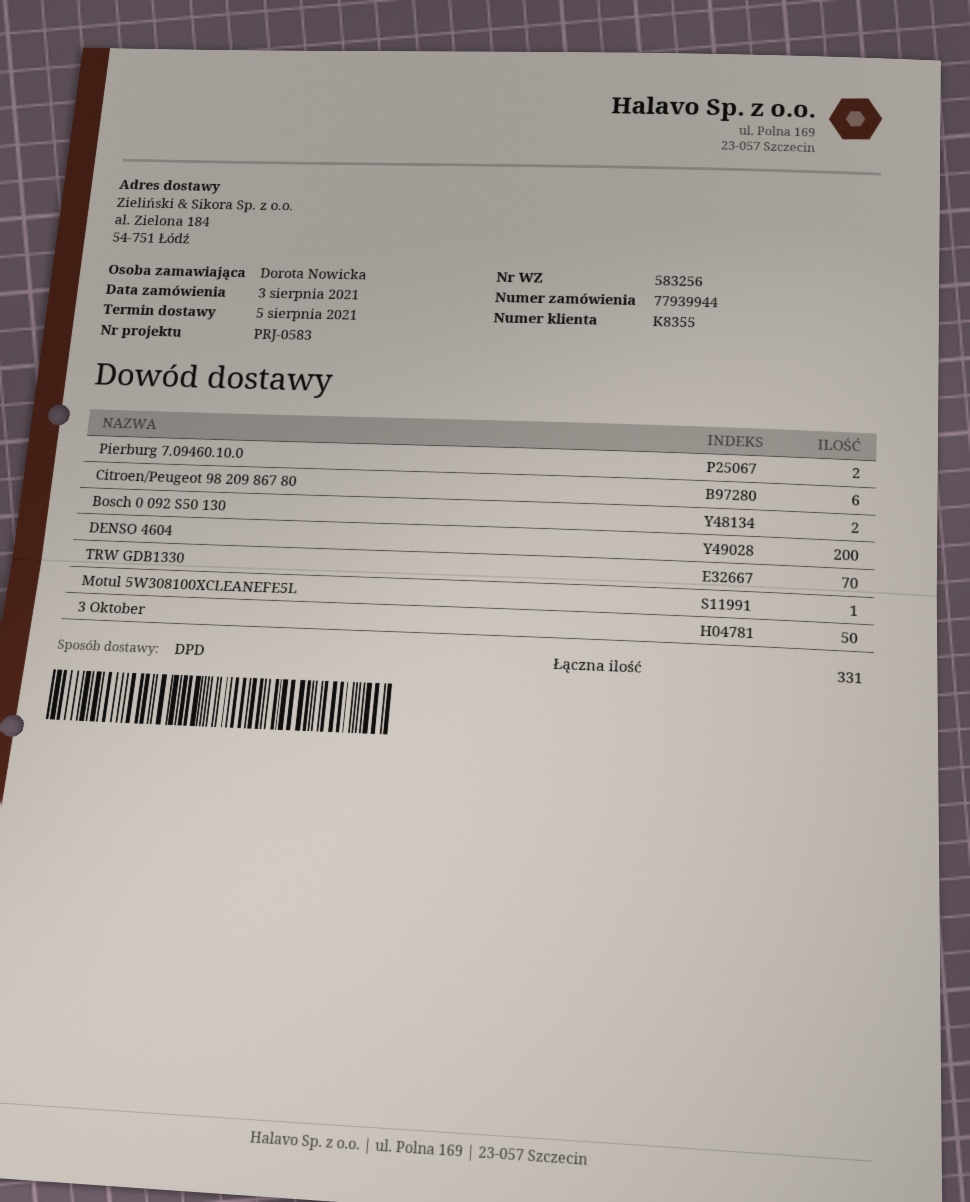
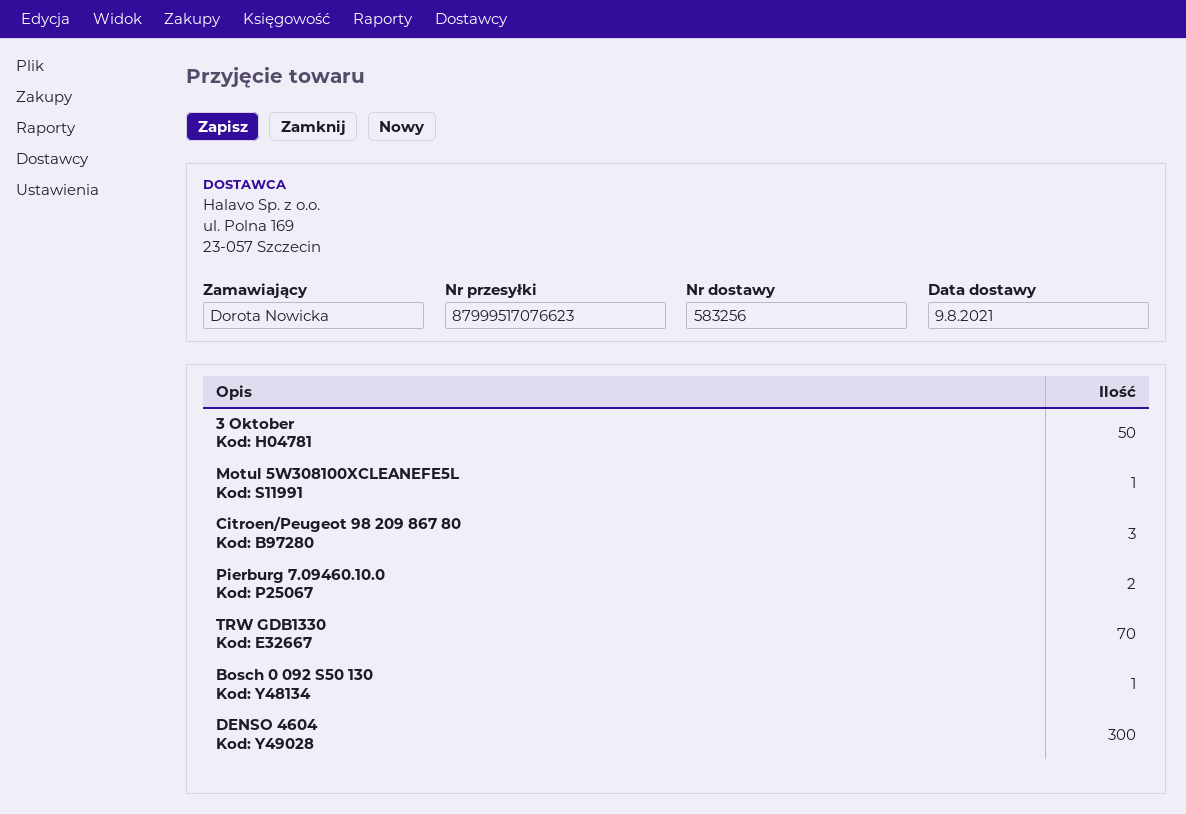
delivery date: 2021-08-05 -> 2021-08-09
Citroen/Peugeot 98 209 867 80: 6 -> 3
Bosch 0 092 S50 130: 2 -> 1
DENSO 4604: 200 -> 300

